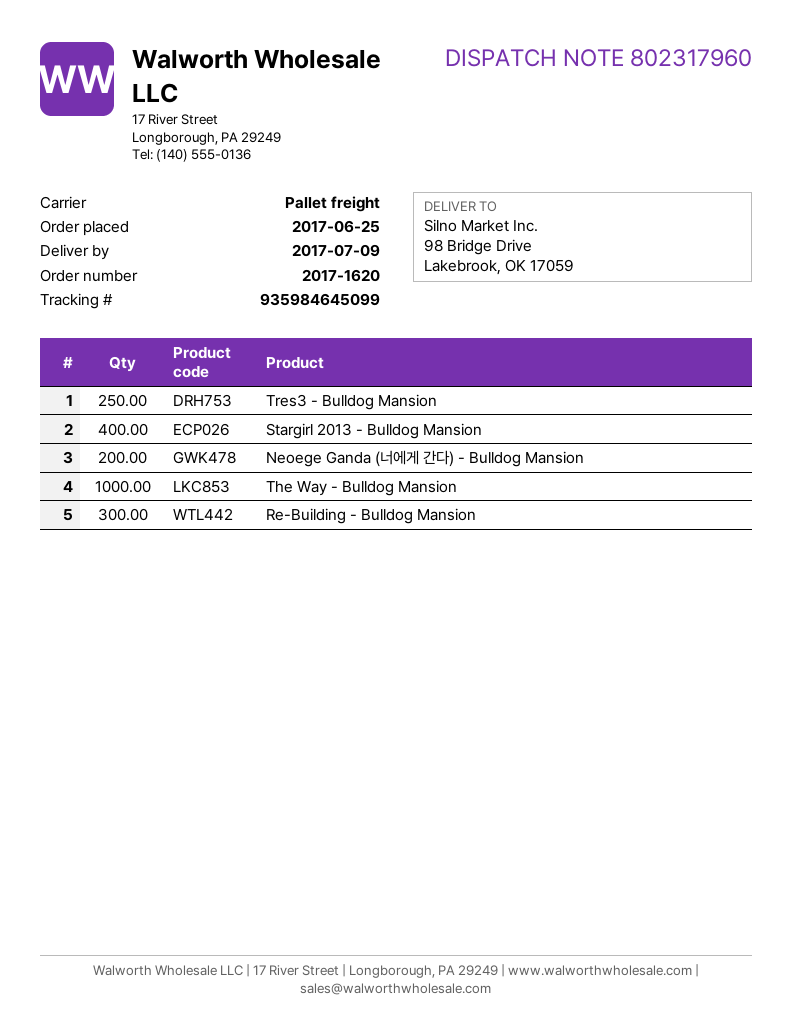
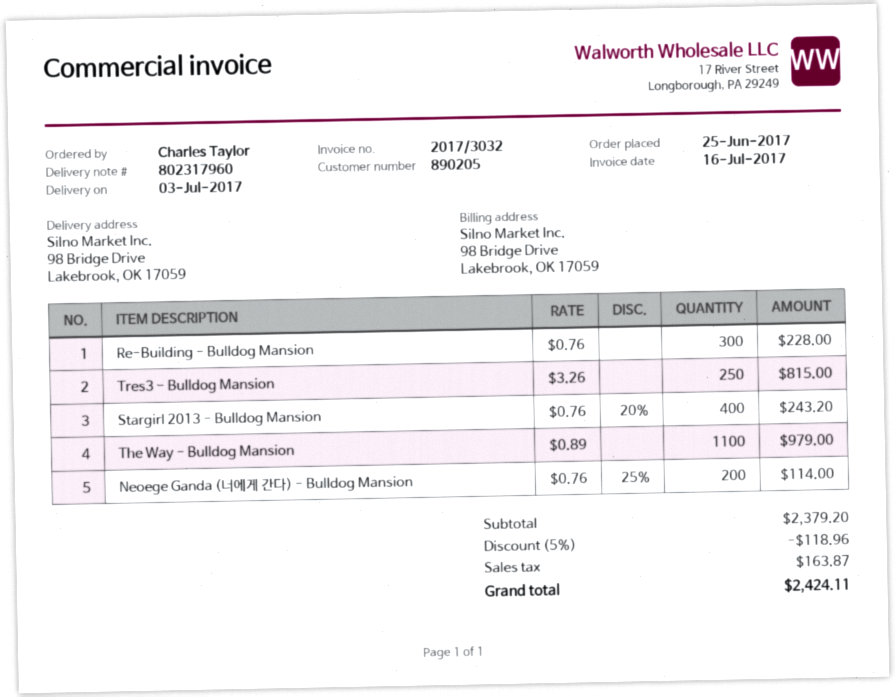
delivery date: 2017-07-09 -> 2017-07-03
The Way - Bulldog Mansion: 1000 -> 1100

